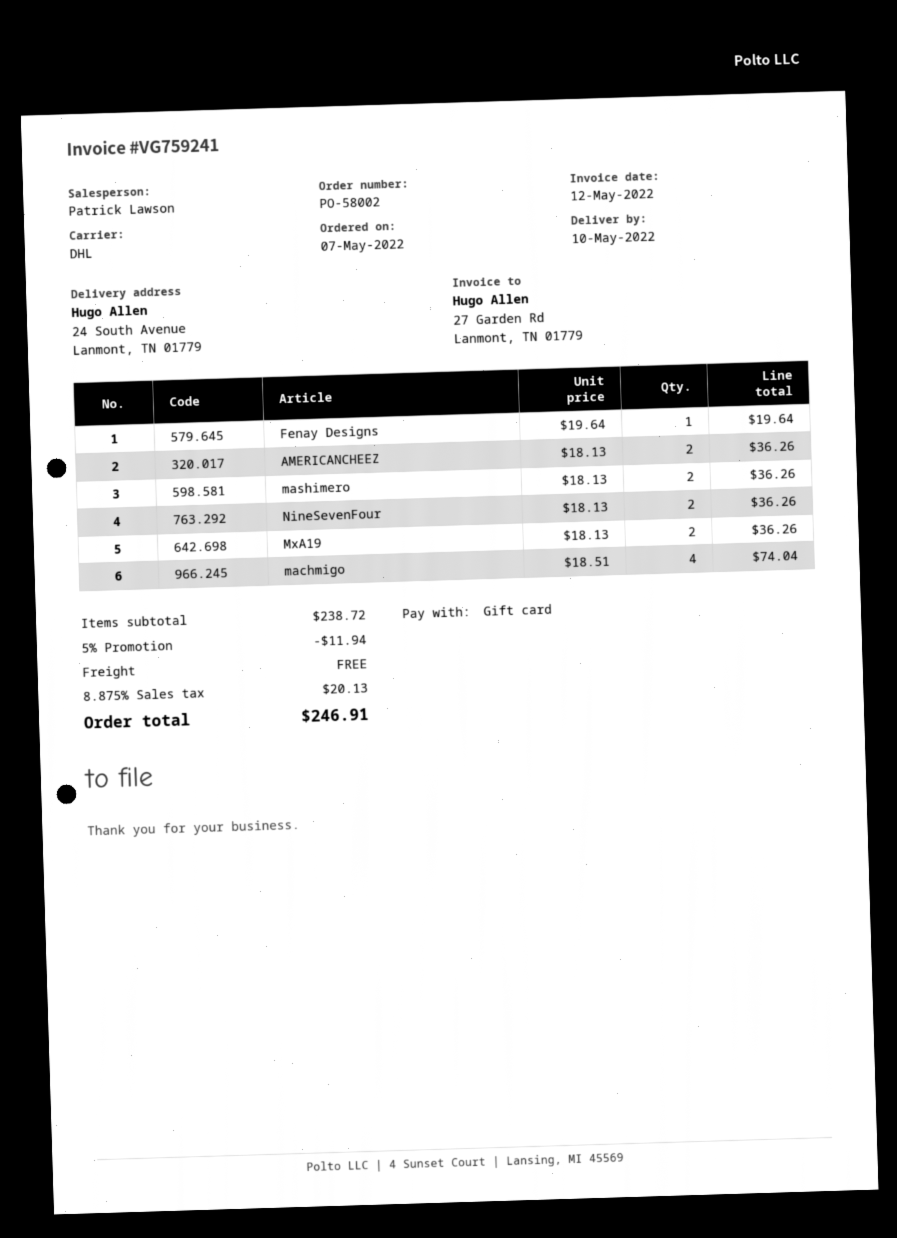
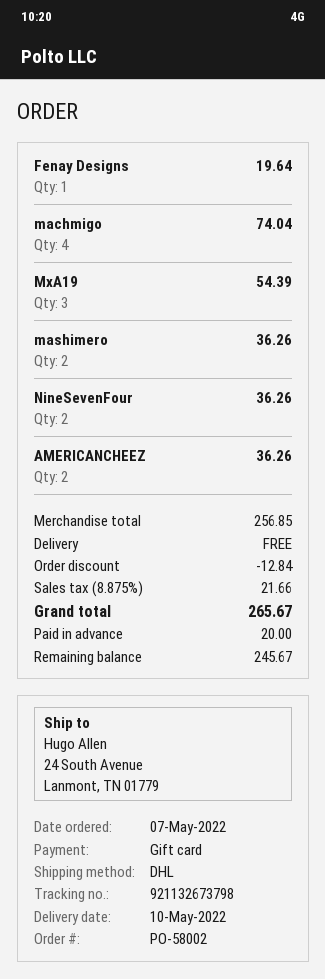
MxA19: 2 for 36.26 -> 3 for 54.39
subtotal: 238.72 -> 256.85
discount: 11.94 -> 12.84
tax: 8.875% = 20.13 -> 8.875% = 21.66
total: 246.91 -> 265.67

